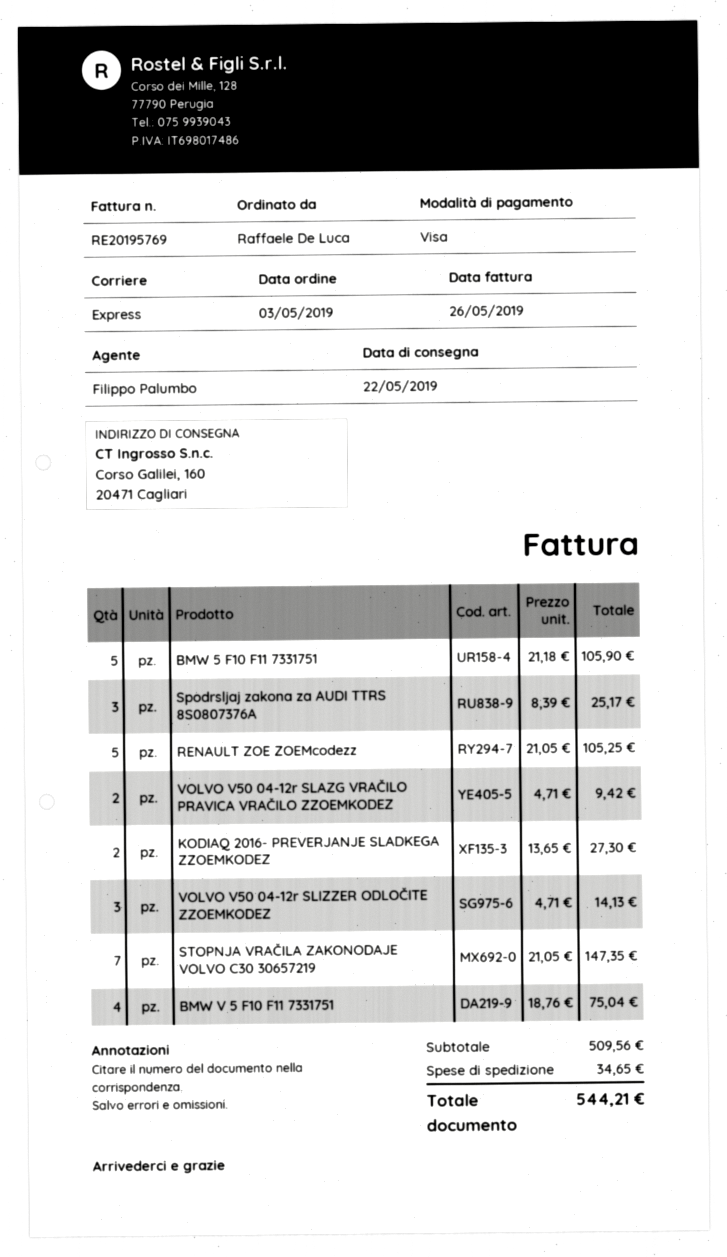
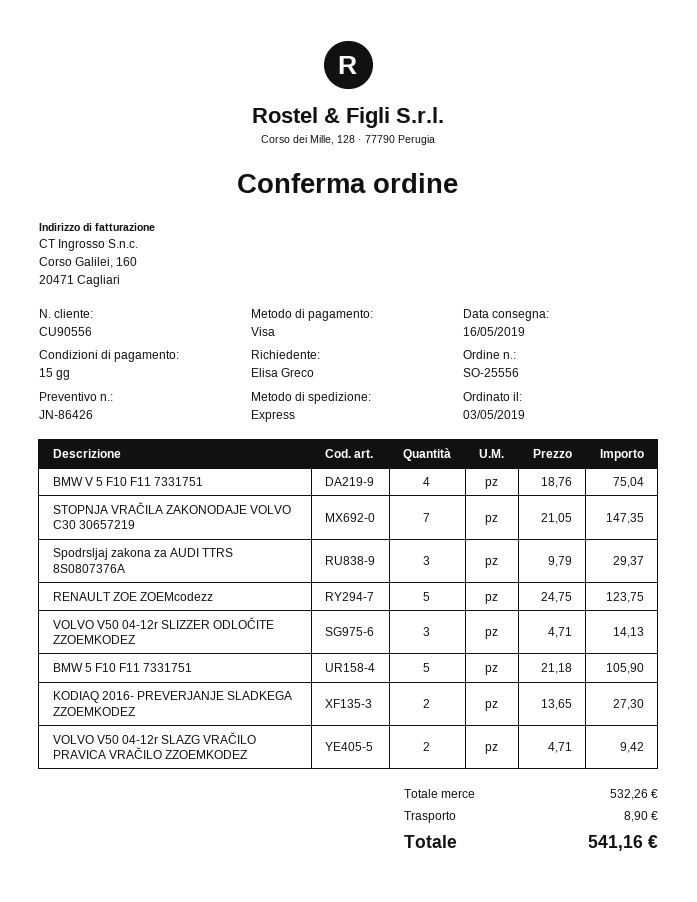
delivery date: 2019-05-22 -> 2019-05-16
ordered by: Raffaele De Luca -> Elisa Greco
Spodrsljaj zakona za AUDI TTRS 8S0807376A: 3 x 8.39 = 25.17 -> 3 x 9.79 = 29.37
RENAULT ZOE ZOEMcodezz: 5 x 21.05 = 105.25 -> 5 x 24.75 = 123.75
subtotal: 509.56 -> 532.26
shipping: 34.65 -> 8.90
total: 544.21 -> 541.16

